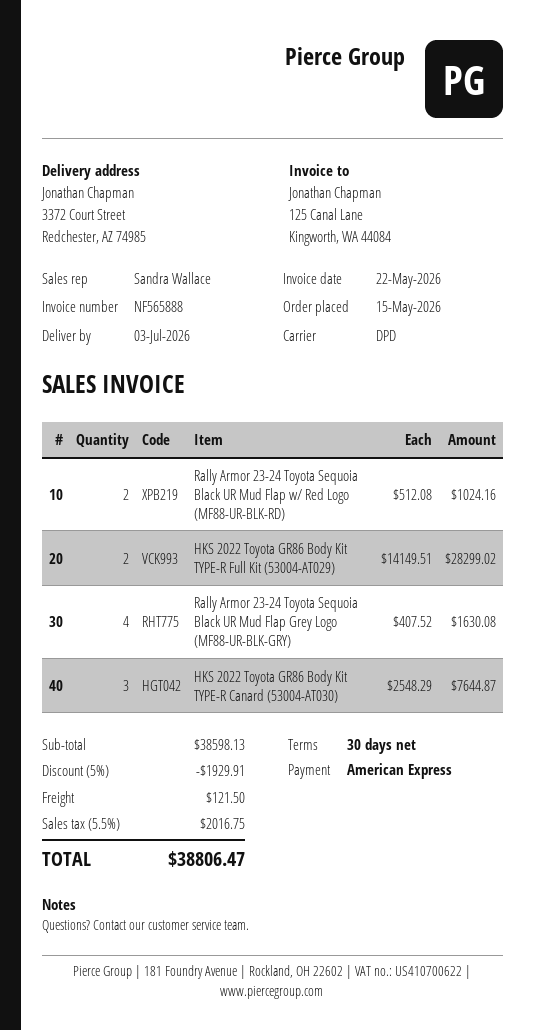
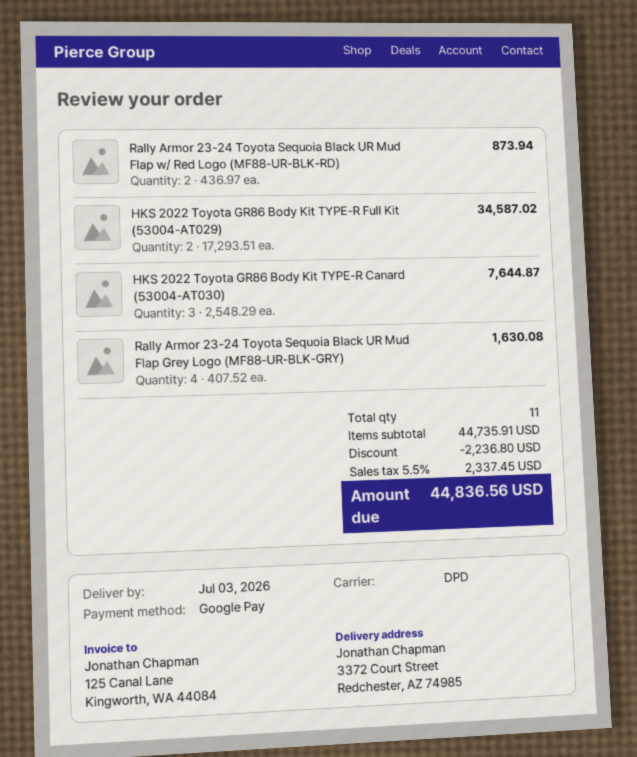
payment method: American Express -> Google Pay
Rally Armor 23-24 Toyota Sequoia Black UR Mud Flap w/ Red Logo (MF88-UR-BLK-RD): 2 x 512.08 = 1024.16 -> 2 x 436.97 = 873.94
HKS 2022 Toyota GR86 Body Kit TYPE-R Full Kit (53004-AT029): 2 x 14149.51 = 28299.02 -> 2 x 17293.51 = 34587.02
subtotal: 38598.13 -> 44735.91
discount: 1929.91 -> 2236.80
shipping: 121.50 -> none
tax: 5.5% = 2016.75 -> 5.5% = 2337.45
total: 38806.47 -> 44836.56

